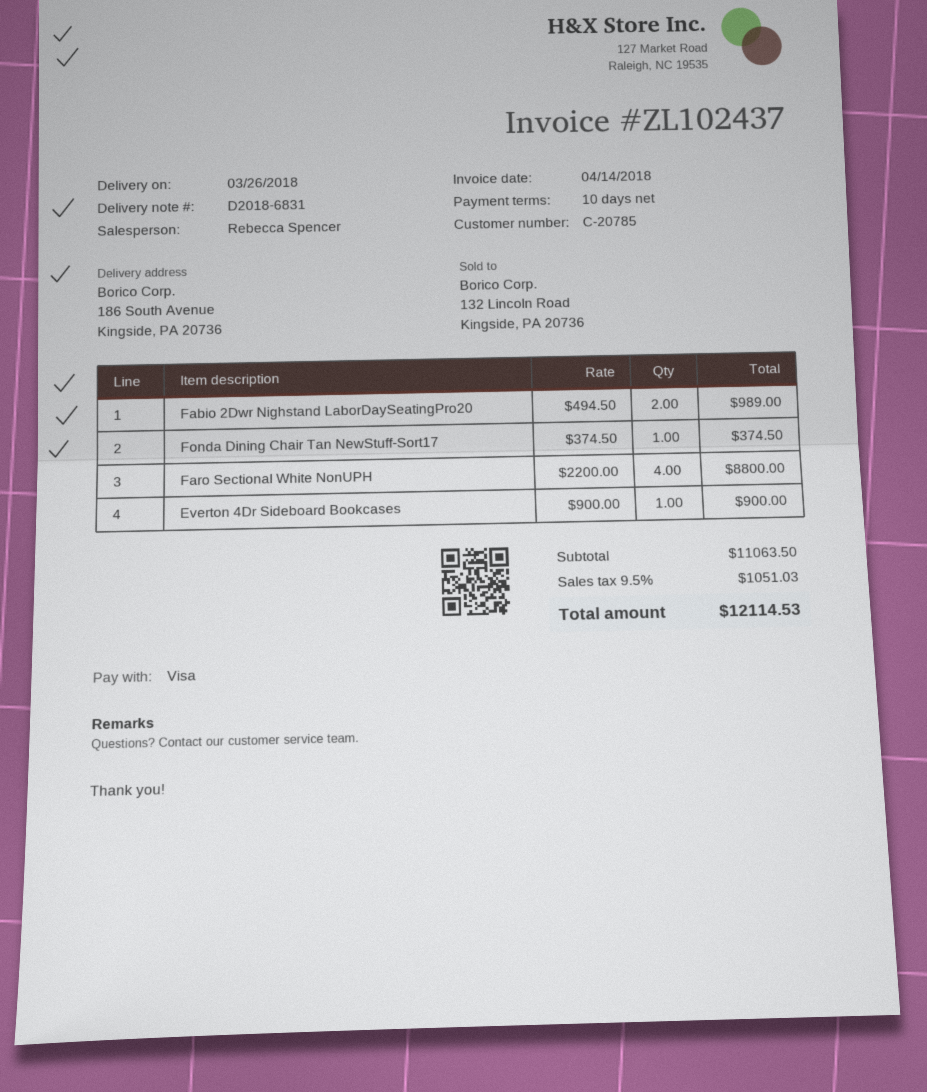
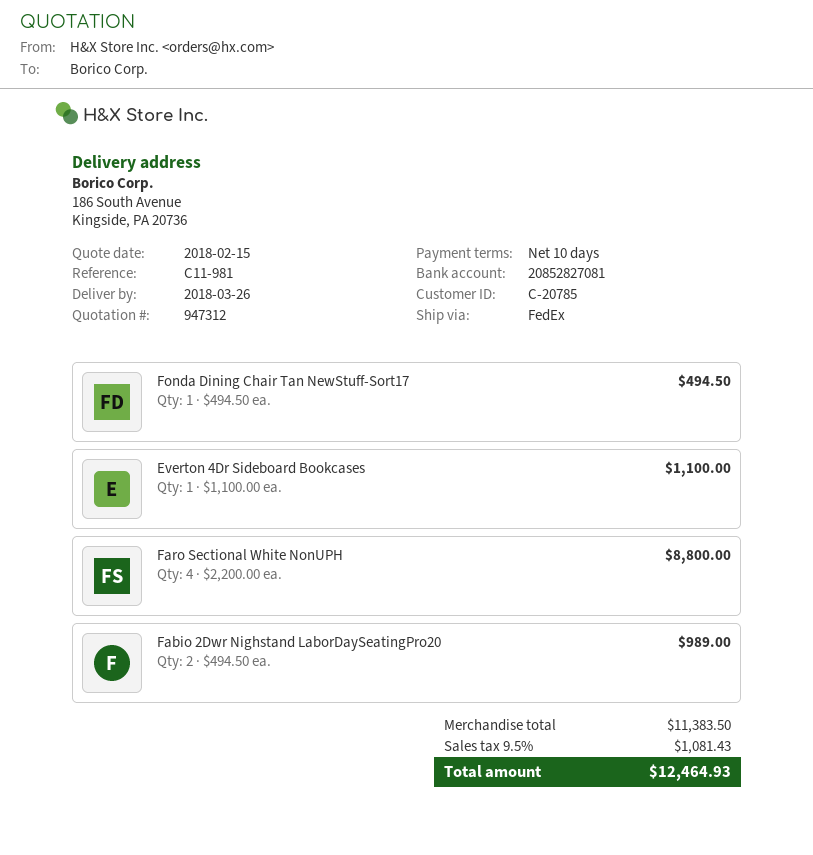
Fonda Dining Chair Tan NewStuff-Sort17: 1 x 374.50 = 374.50 -> 1 x 494.50 = 494.50
Everton 4Dr Sideboard Bookcases: 1 x 900.00 = 900.00 -> 1 x 1100.00 = 1100.00
subtotal: 11063.50 -> 11383.50
tax: 9.5% = 1051.03 -> 9.5% = 1081.43
total: 12114.53 -> 12464.93

